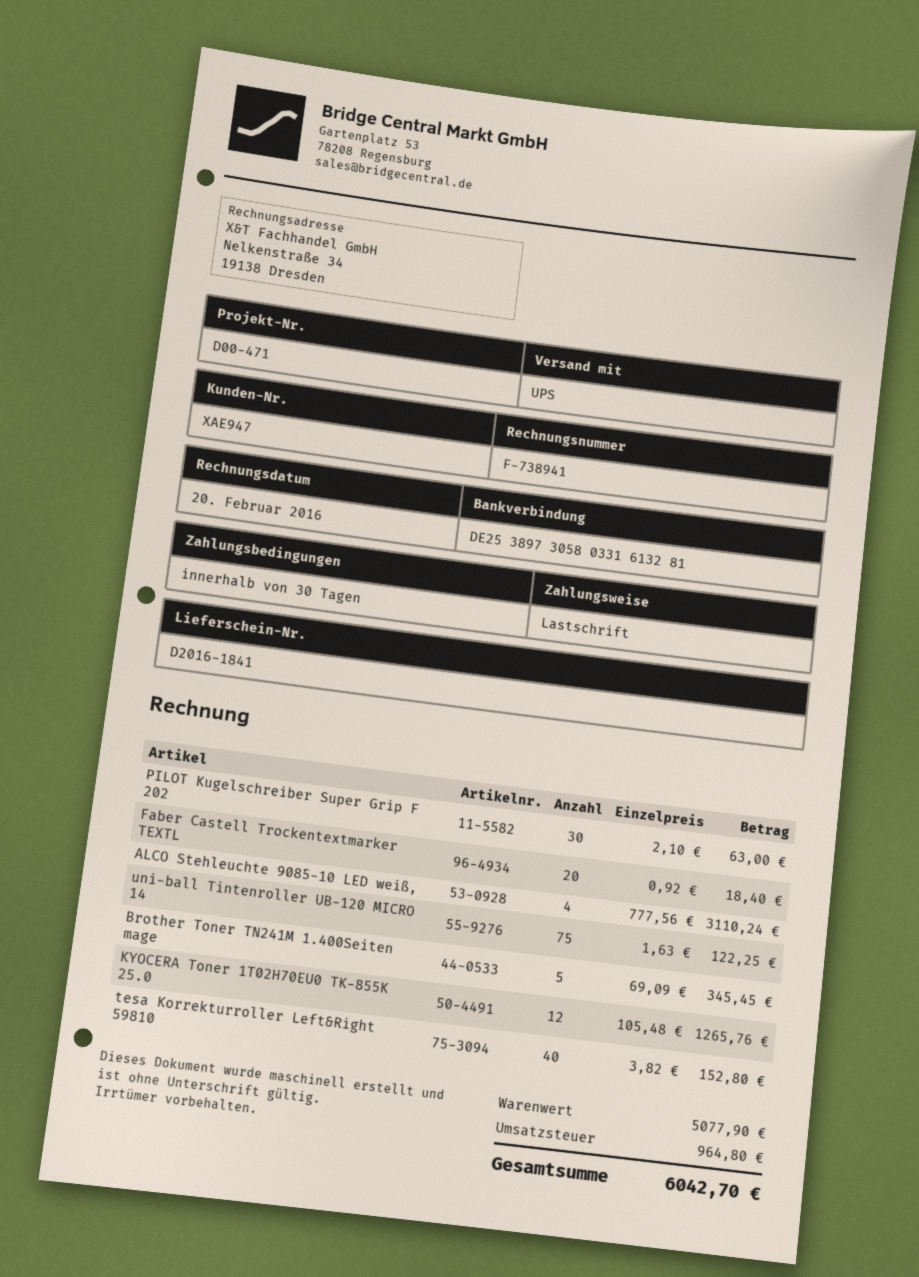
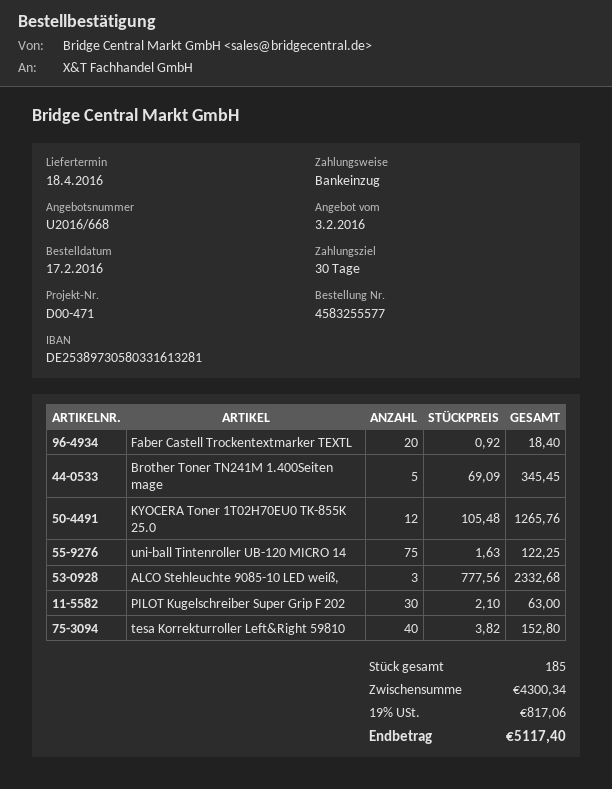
ALCO Stehleuchte 9085-10 LED weiß,: 4 x 777.56 = 3110.24 -> 3 x 777.56 = 2332.68
subtotal: 5077.90 -> 4300.34
tax: 964.80 -> 817.06
total: 6042.70 -> 5117.40

